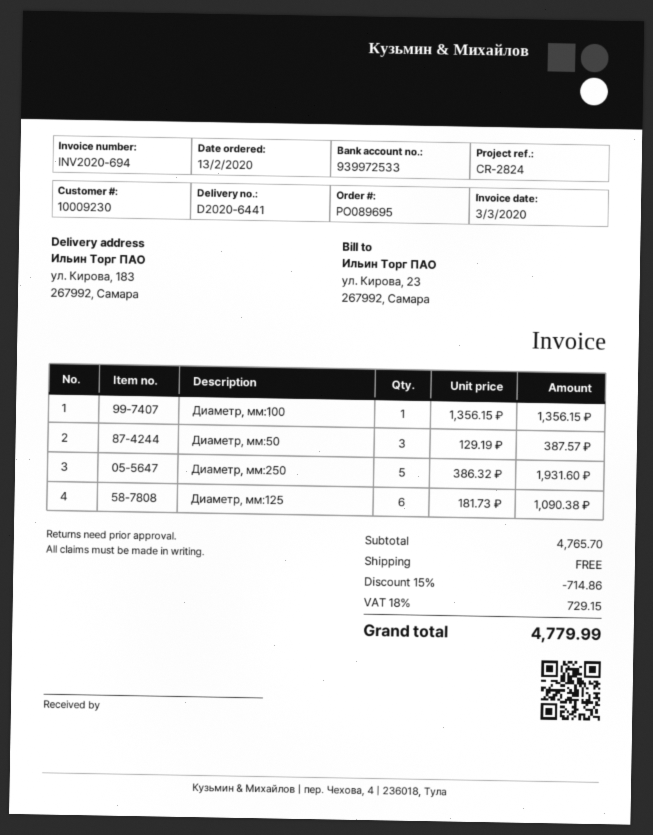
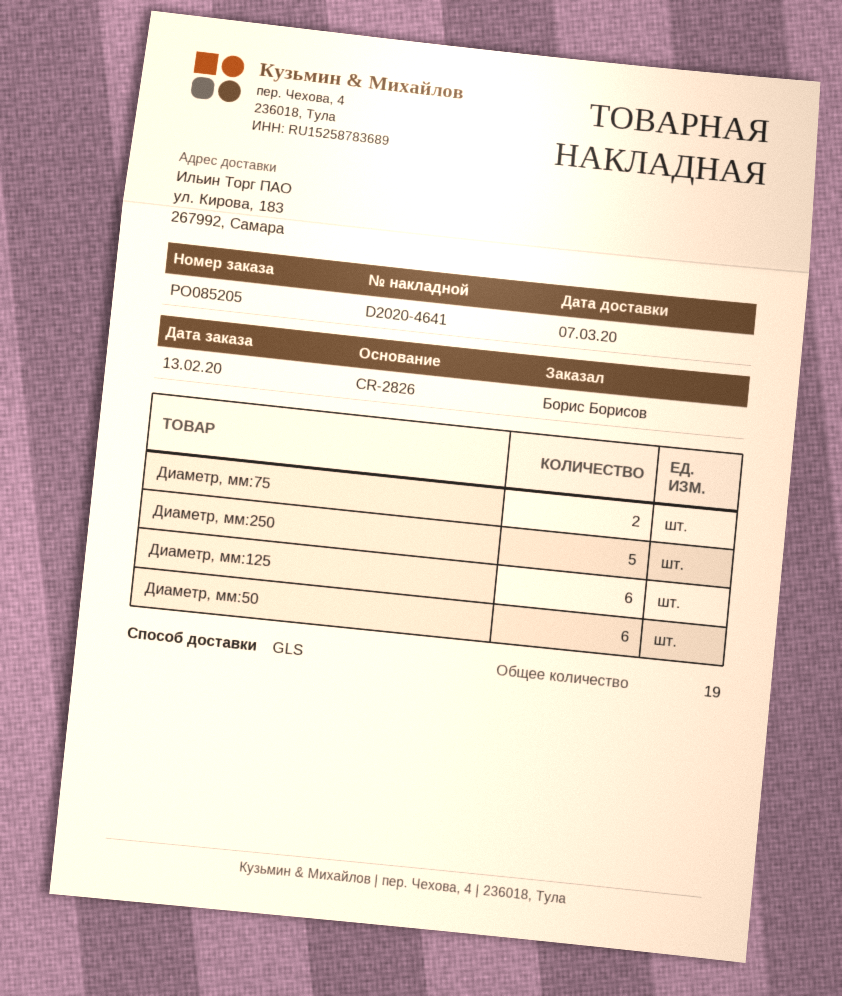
order number: PO089695 -> PO085205
delivery note number: D2020-6441 -> D2020-4641
reference: CR-2824 -> CR-2826
Диаметр, мм:100: 1 -> none
Диаметр, мм:50: 3 -> 6
Диаметр, мм:75: none -> 2

